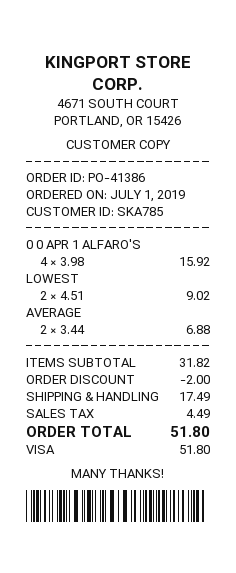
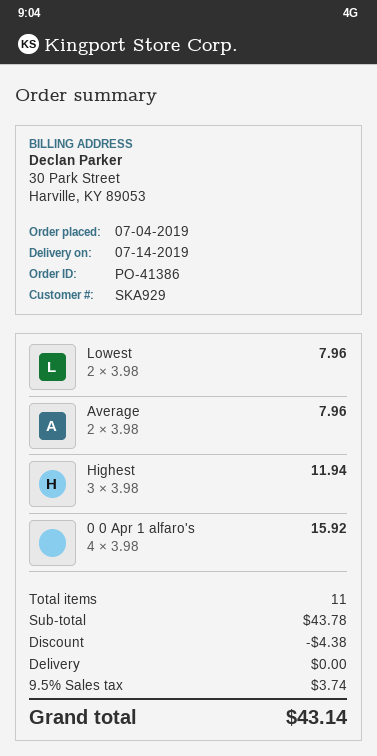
order date: 2019-07-01 -> 2019-07-04
customer number: SKA785 -> SKA929
LOWEST: 2 x 4.51 = 9.02 -> 2 x 3.98 = 7.96
AVERAGE: 2 x 3.44 = 6.88 -> 2 x 3.98 = 7.96
Highest: none -> 3 x 3.98 = 11.94
subtotal: 31.82 -> 43.78
discount: 2.00 -> 4.38
shipping: 17.49 -> 0.00
tax: 4.49 -> 3.74
total: 51.80 -> 43.14

